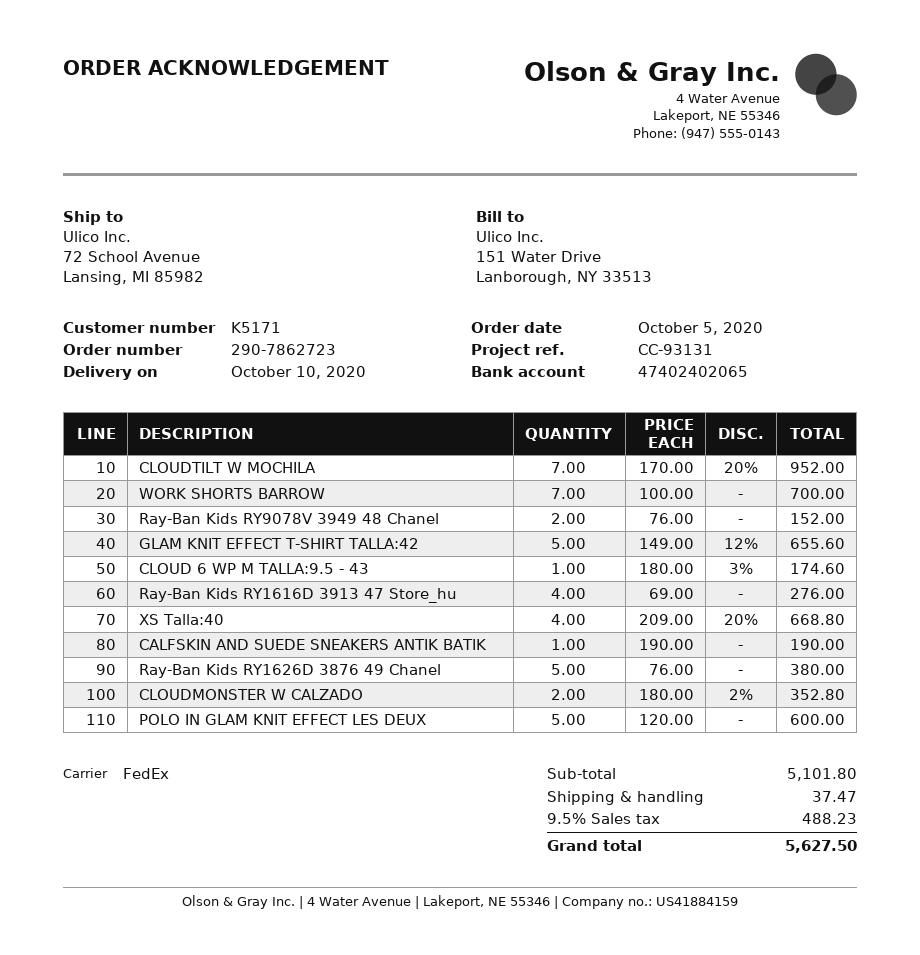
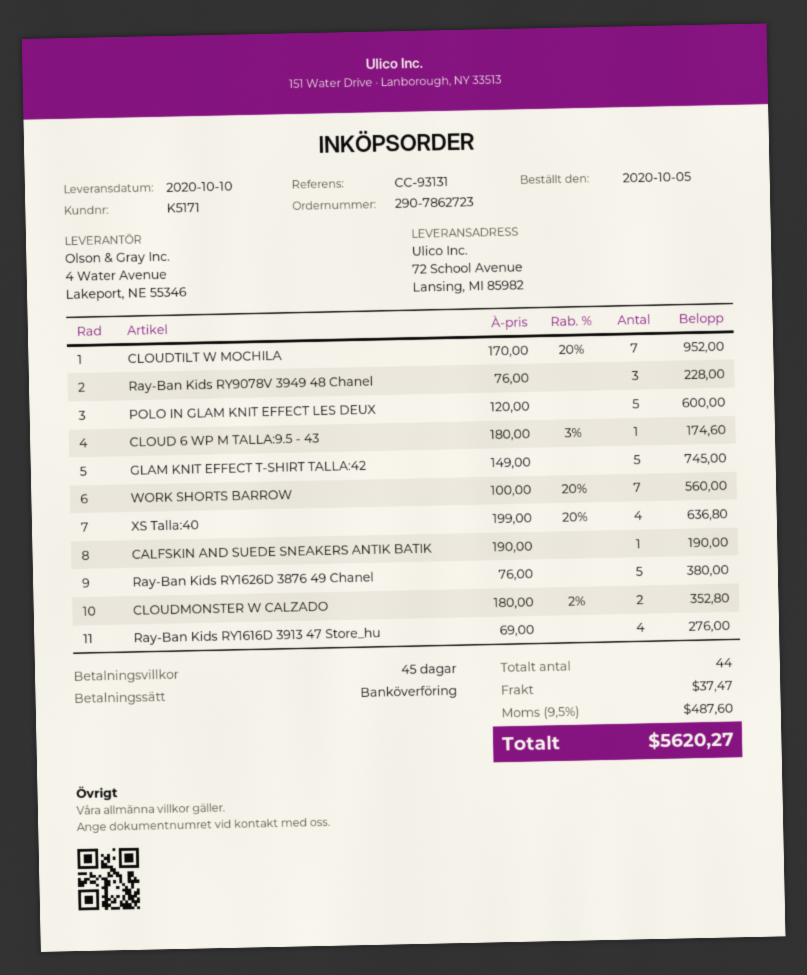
WORK SHORTS BARROW: 7 x 100.00 = 700.00 -> 7 x 100.00 - 20% = 560.00
Ray-Ban Kids RY9078V 3949 48 Chanel: 2 x 76.00 = 152.00 -> 3 x 76.00 = 228.00
GLAM KNIT EFFECT T-SHIRT TALLA:42: 5 x 149.00 - 12% = 655.60 -> 5 x 149.00 = 745.00
XS Talla:40: 4 x 209.00 - 20% = 668.80 -> 4 x 199.00 - 20% = 636.80
tax: 9.5% = 488.23 -> 9.5% = 487.60
total: 5627.50 -> 5620.27

